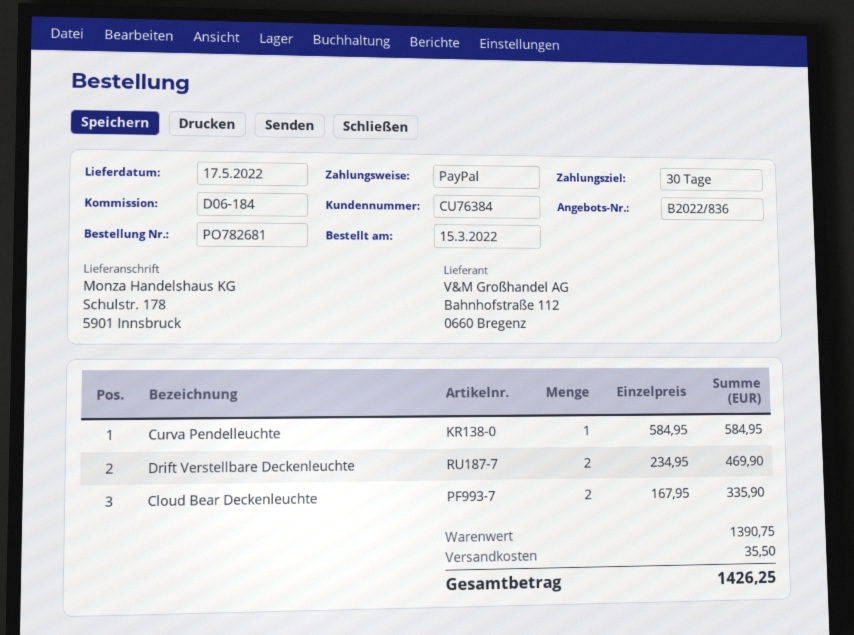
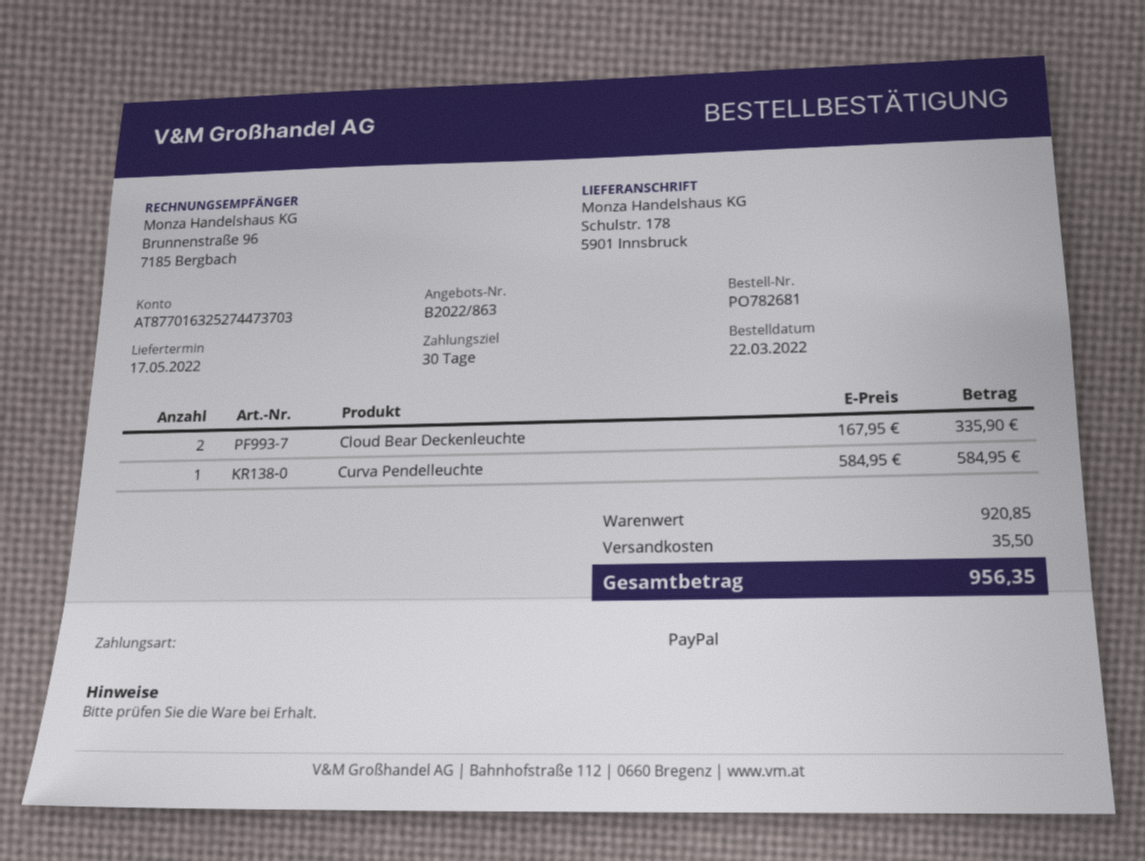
quote number: B2022/836 -> B2022/863
order date: 2022-03-15 -> 2022-03-22
Drift Verstellbare Deckenleuchte: 2 x 234.95 = 469.90 -> none
subtotal: 1390.75 -> 920.85
total: 1426.25 -> 956.35

